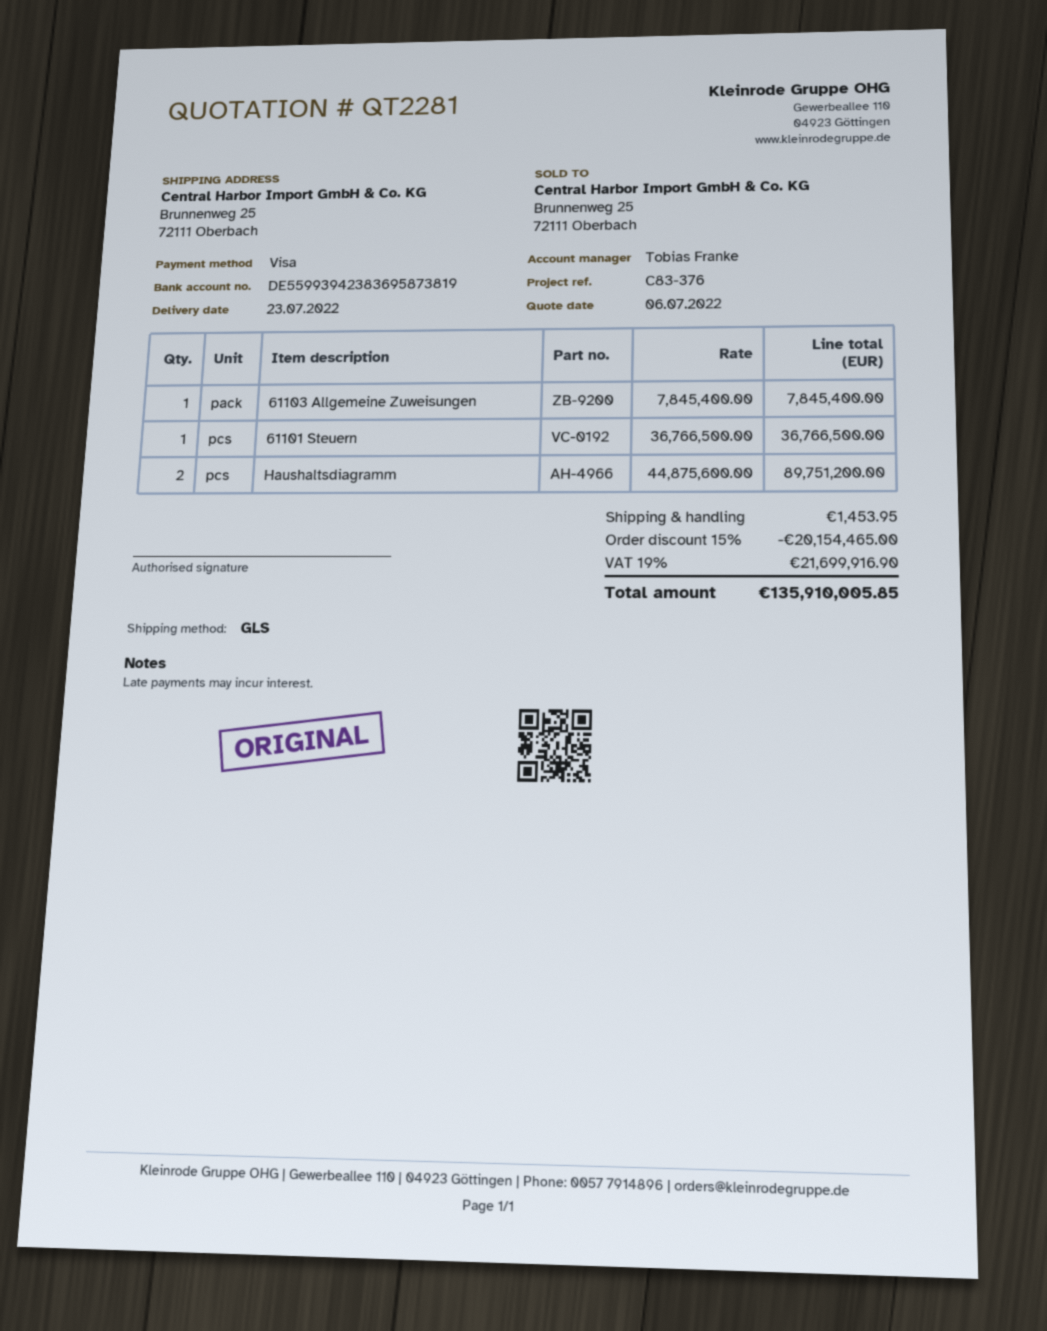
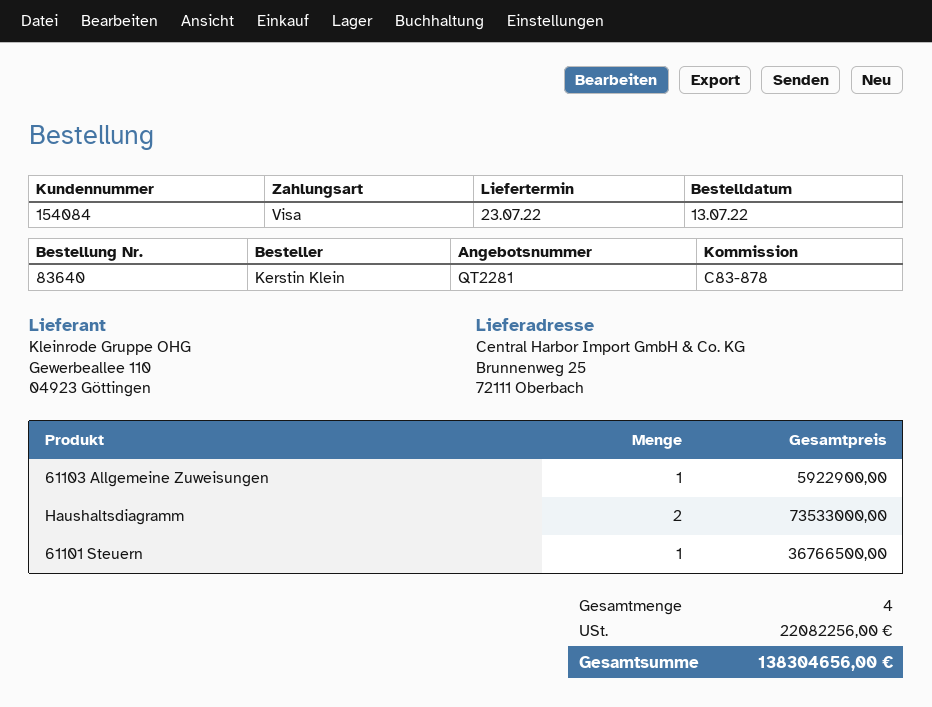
reference: C83-376 -> C83-878
61103 Allgemeine Zuweisungen: 1 for 7845400.00 -> 1 for 5922900.00
Haushaltsdiagramm: 2 for 89751200.00 -> 2 for 73533000.00
discount: 15% = 20154465.00 -> none
shipping: 1453.95 -> none
tax: 21699916.90 -> 22082256.00
total: 135910005.85 -> 138304656.00

